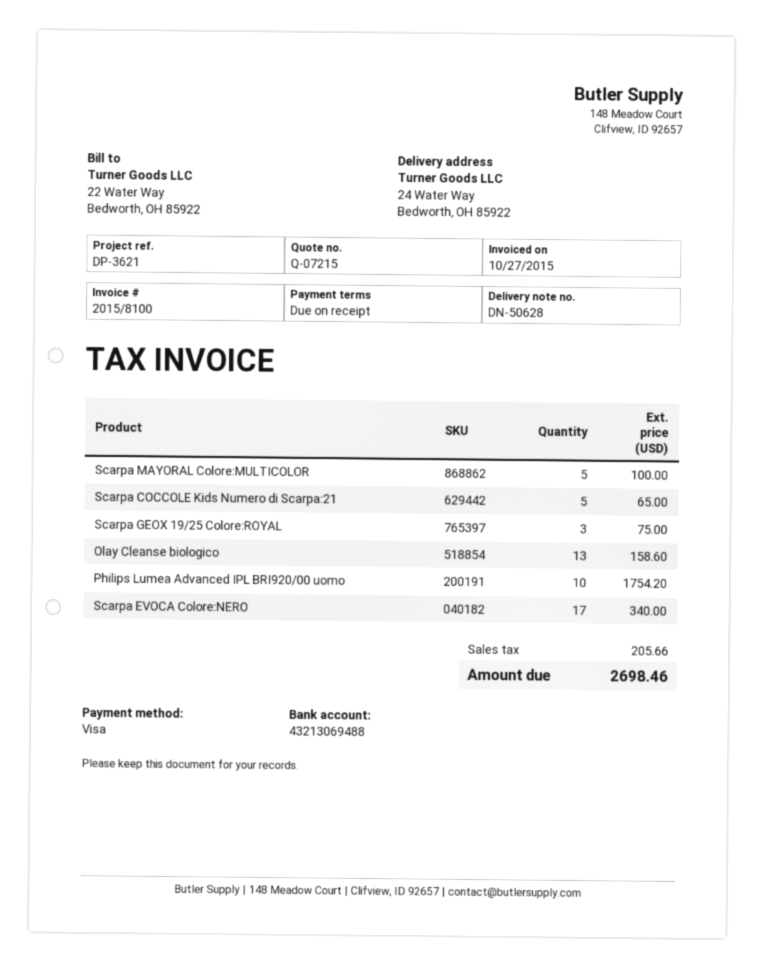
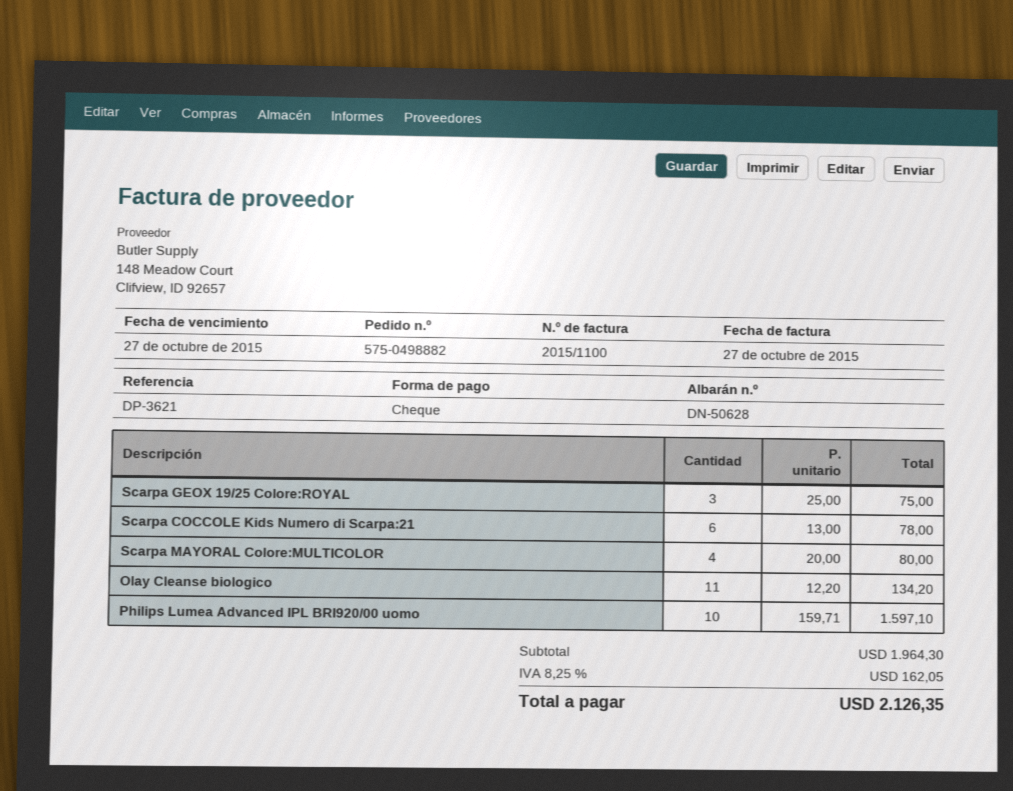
invoice number: 2015/8100 -> 2015/1100
payment method: Visa -> cheque
Scarpa MAYORAL Colore:MULTICOLOR: 5 for 100.00 -> 4 for 80.00
Scarpa COCCOLE Kids Numero di Scarpa:21: 5 for 65.00 -> 6 for 78.00
Olay Cleanse biologico: 13 for 158.60 -> 11 for 134.20
Philips Lumea Advanced IPL BRI920/00 uomo: 10 for 1754.20 -> 10 for 1597.10
Scarpa EVOCA Colore:NERO: 17 for 340.00 -> none
tax: 205.66 -> 162.05
total: 2698.46 -> 2126.35

